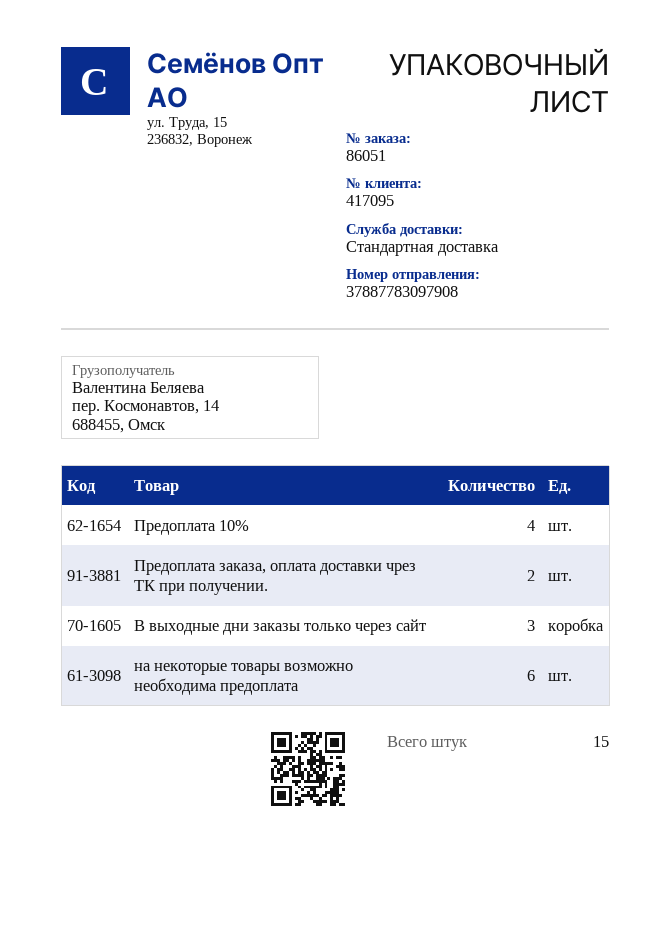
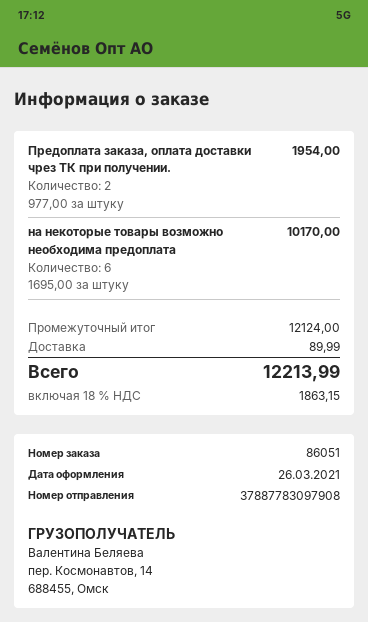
Предоплата 10%: 4 -> none
В выходные дни заказы только через сайт: 3 -> none

